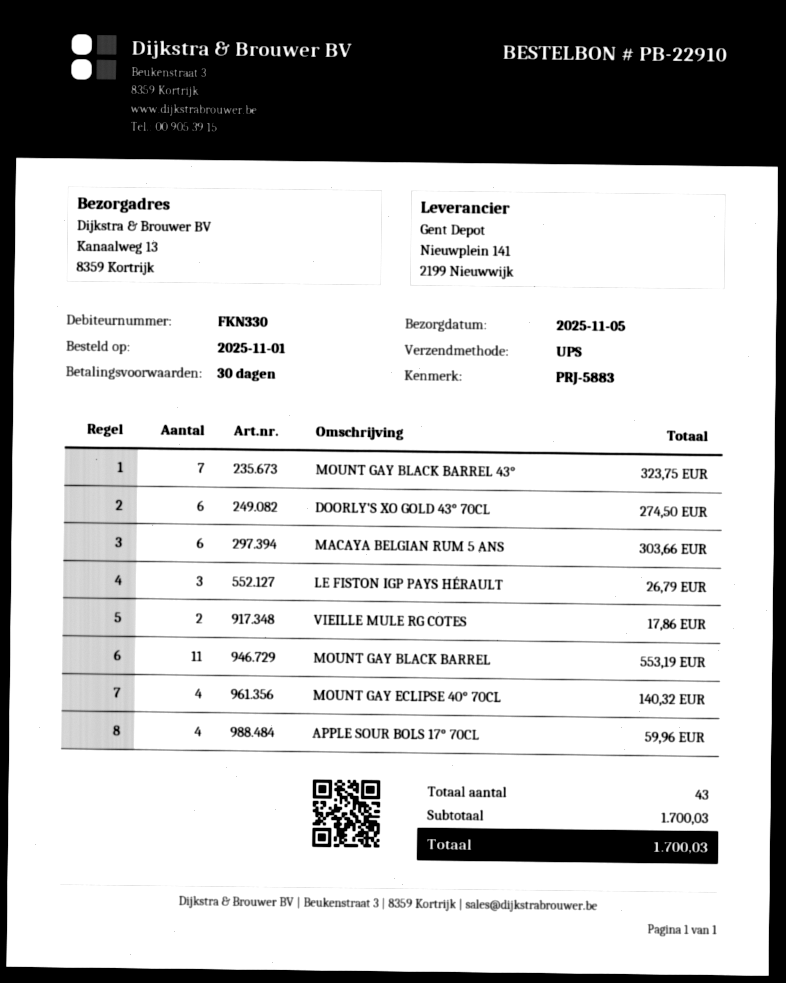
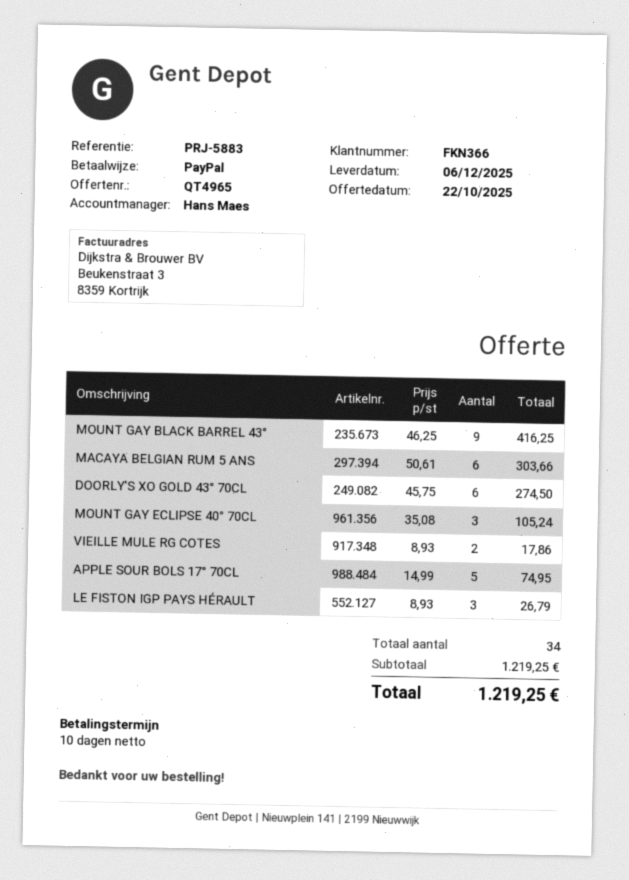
delivery date: 2025-11-05 -> 2025-12-06
payment terms: 30 days -> 10 days
customer number: FKN330 -> FKN366
MOUNT GAY BLACK BARREL 43°: 7 for 323.75 -> 9 for 416.25
MOUNT GAY BLACK BARREL: 11 for 553.19 -> none
MOUNT GAY ECLIPSE 40° 70CL: 4 for 140.32 -> 3 for 105.24
APPLE SOUR BOLS 17° 70CL: 4 for 59.96 -> 5 for 74.95
total quantity: 43 -> 34
subtotal: 1700.03 -> 1219.25
total: 1700.03 -> 1219.25

